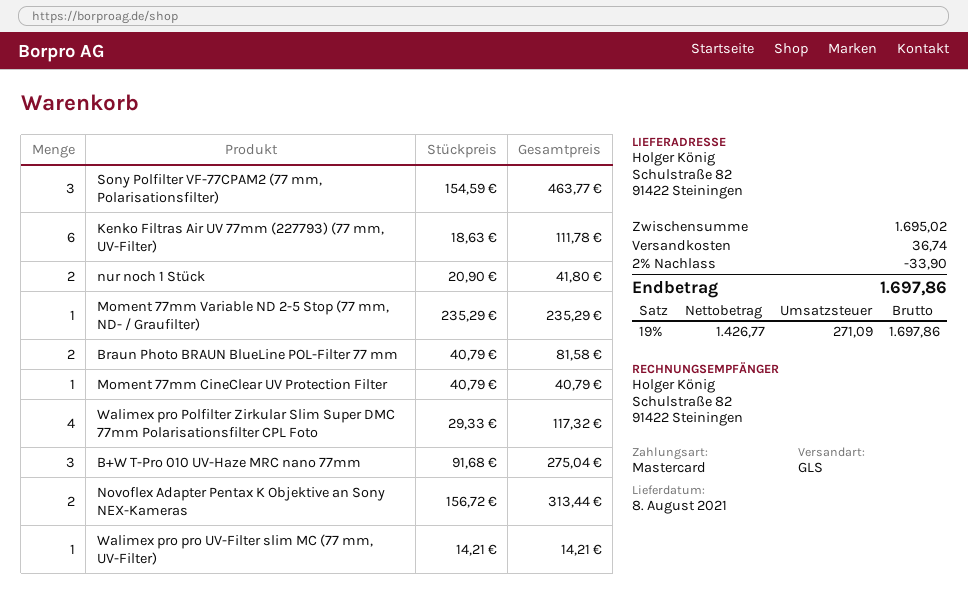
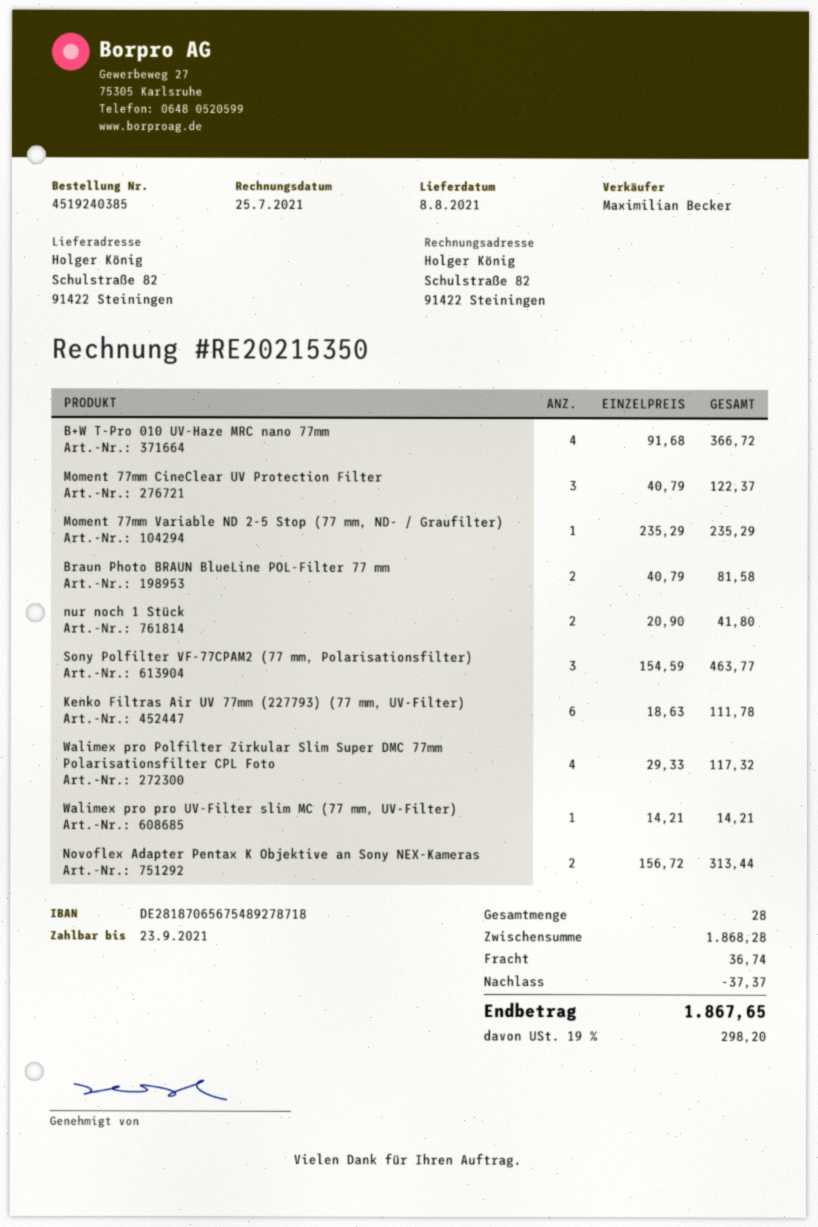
Moment 77mm CineClear UV Protection Filter: 1 x 40.79 = 40.79 -> 3 x 40.79 = 122.37
B+W T-Pro 010 UV-Haze MRC nano 77mm: 3 x 91.68 = 275.04 -> 4 x 91.68 = 366.72
subtotal: 1695.02 -> 1868.28
discount: 33.90 -> 37.37
tax: 19% = 271.09 -> 19% = 298.20
total: 1697.86 -> 1867.65

